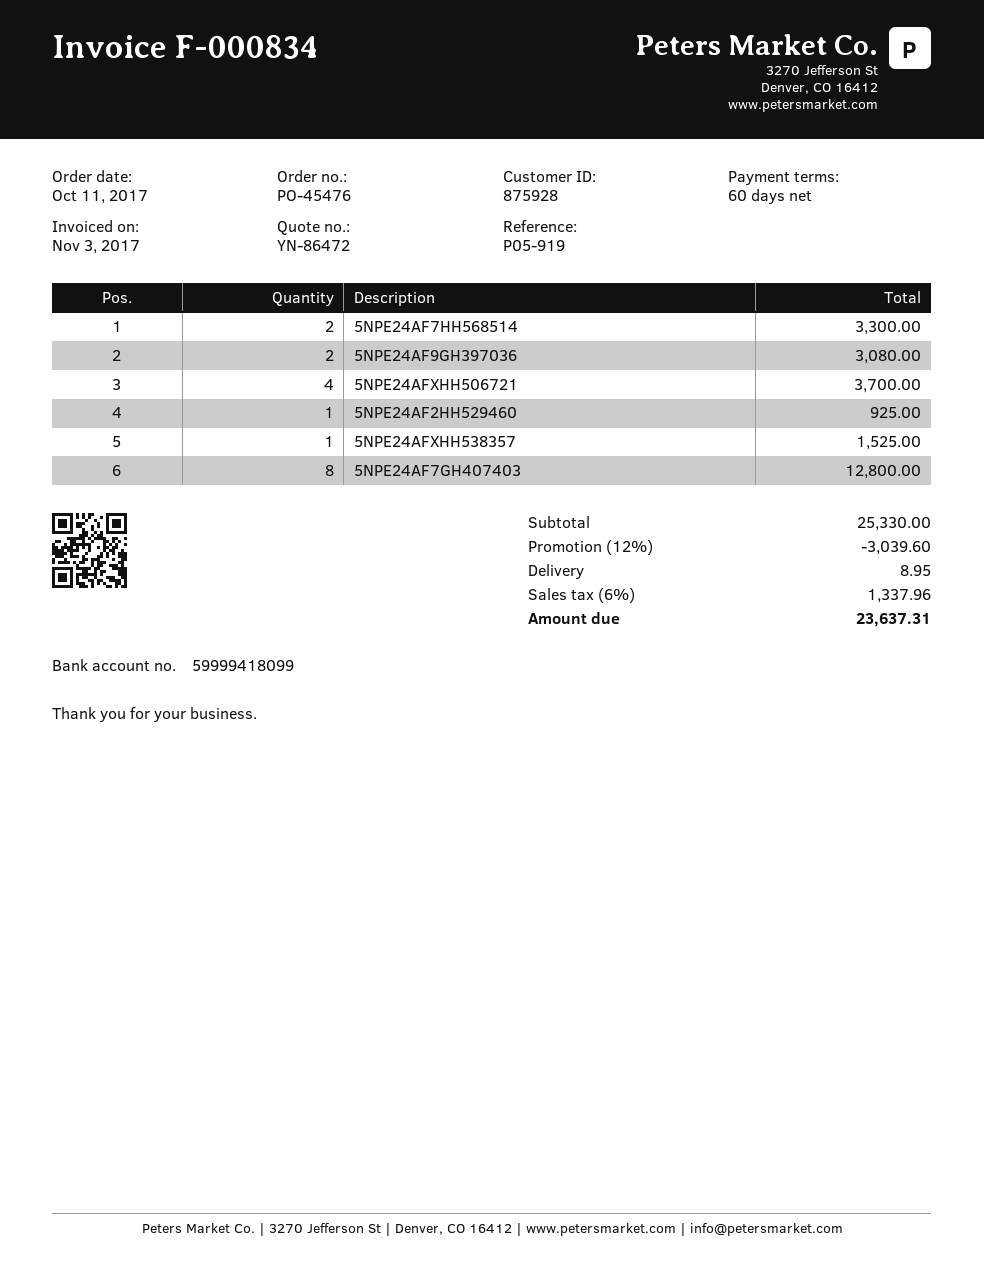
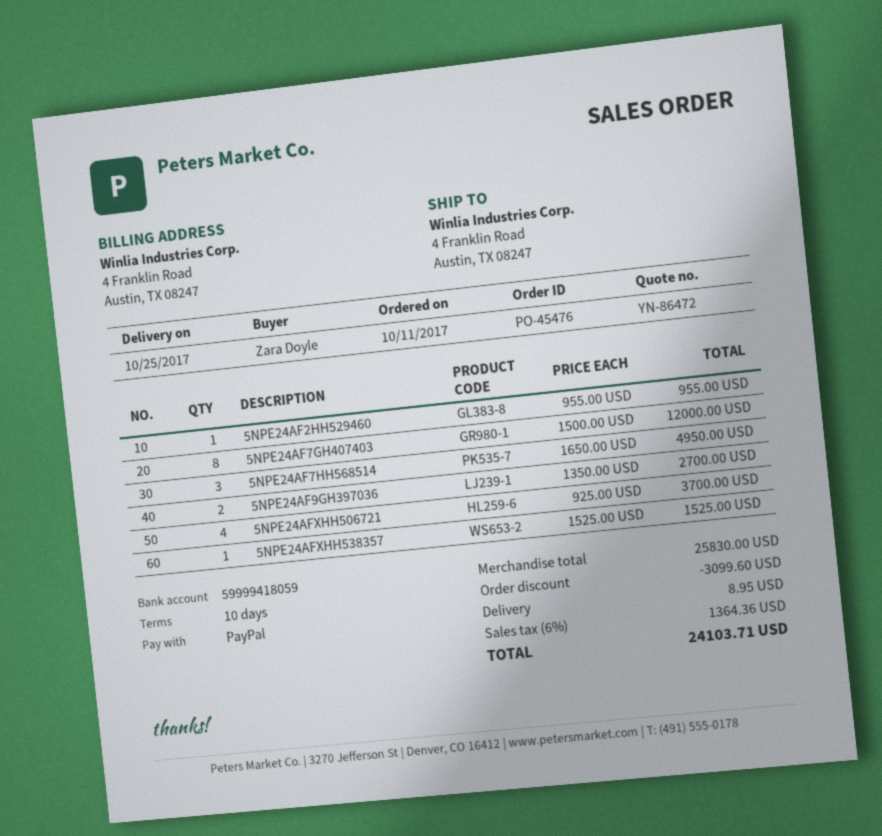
payment terms: 60 days -> 10 days
bank account: 59999418099 -> 59999418059
5NPE24AF7HH568514: 2 for 3300.00 -> 3 for 4950.00
5NPE24AF9GH397036: 2 for 3080.00 -> 2 for 2700.00
5NPE24AF2HH529460: 1 for 925.00 -> 1 for 955.00
5NPE24AF7GH407403: 8 for 12800.00 -> 8 for 12000.00
subtotal: 25330.00 -> 25830.00
discount: 3039.60 -> 3099.60
tax: 6% = 1337.96 -> 6% = 1364.36
total: 23637.31 -> 24103.71

